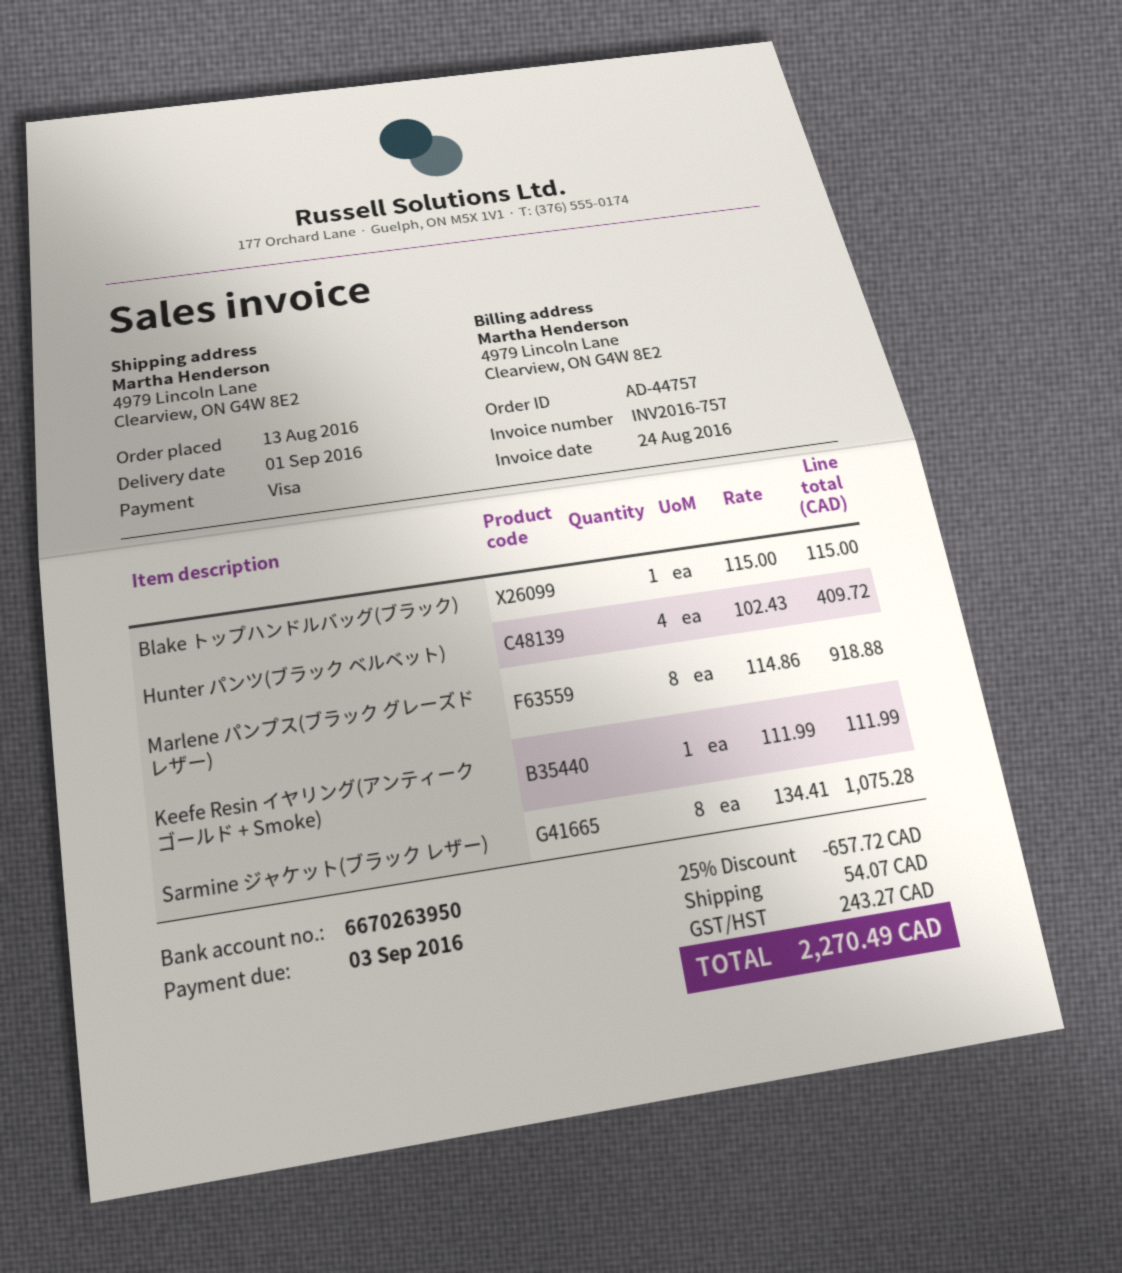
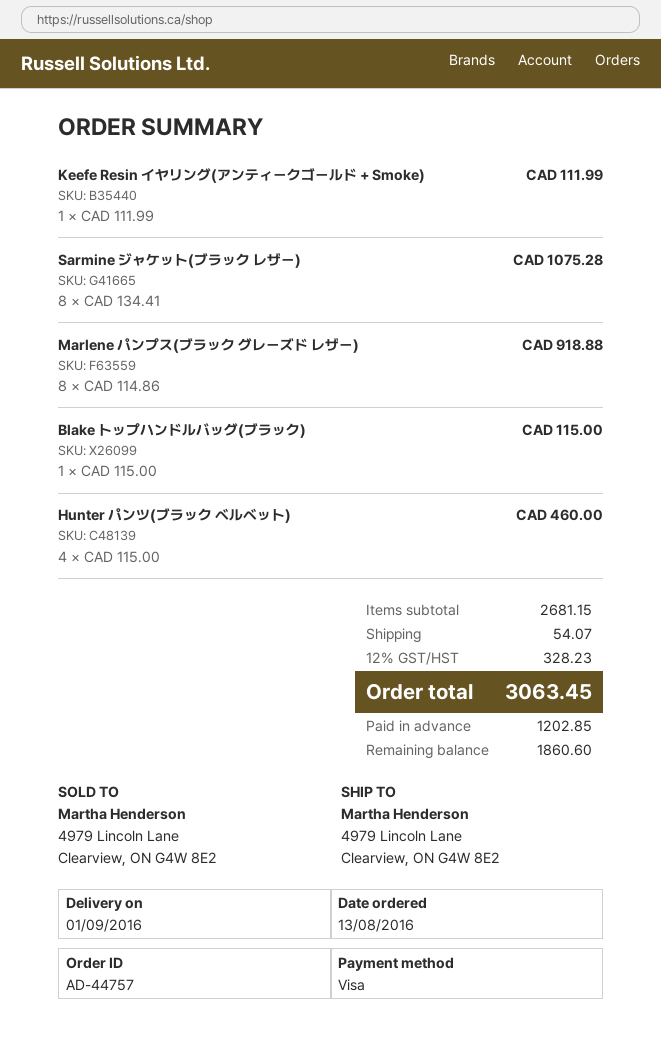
Hunter パンツ(ブラック ベルベット): 4 x 102.43 = 409.72 -> 4 x 115.00 = 460.00
discount: 25% = 657.72 -> none
tax: 243.27 -> 328.23
total: 2270.49 -> 3063.45

